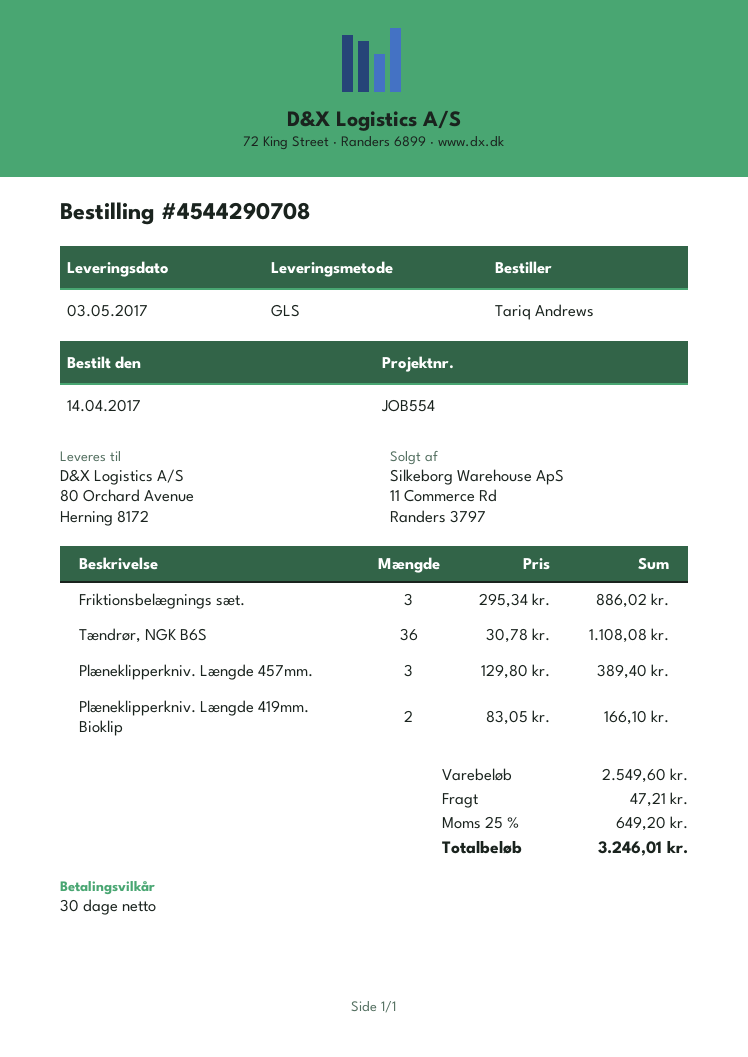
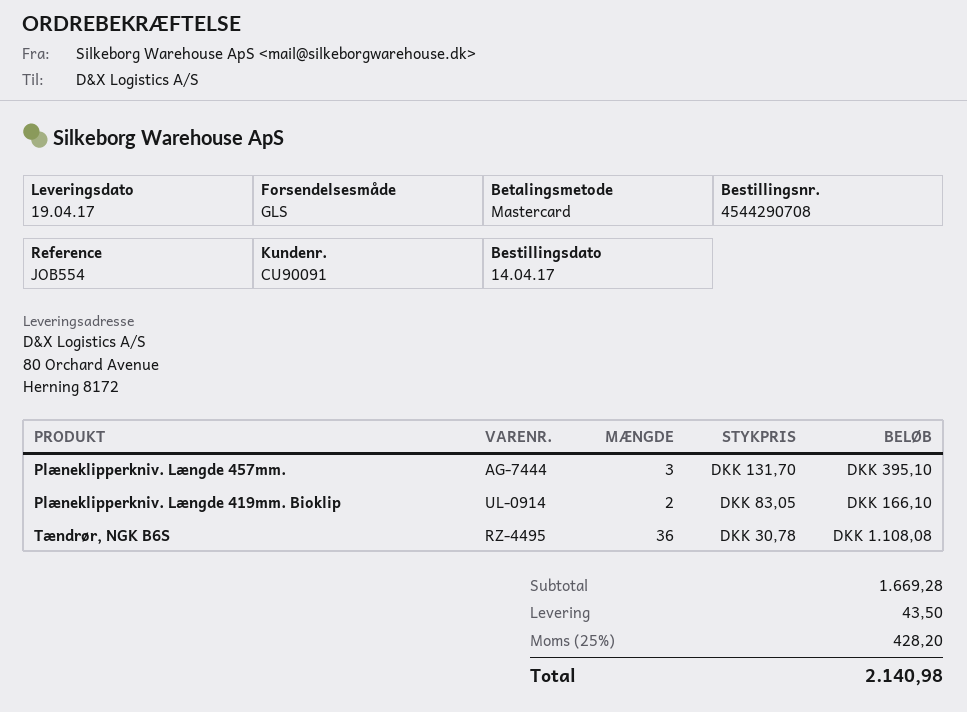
delivery date: 2017-05-03 -> 2017-04-19
Friktionsbelægnings sæt.: 3 x 295.34 = 886.02 -> none
Plæneklipperkniv. Længde 457mm.: 3 x 129.80 = 389.40 -> 3 x 131.70 = 395.10
subtotal: 2549.60 -> 1669.28
shipping: 47.21 -> 43.50
tax: 25% = 649.20 -> 25% = 428.20
total: 3246.01 -> 2140.98

